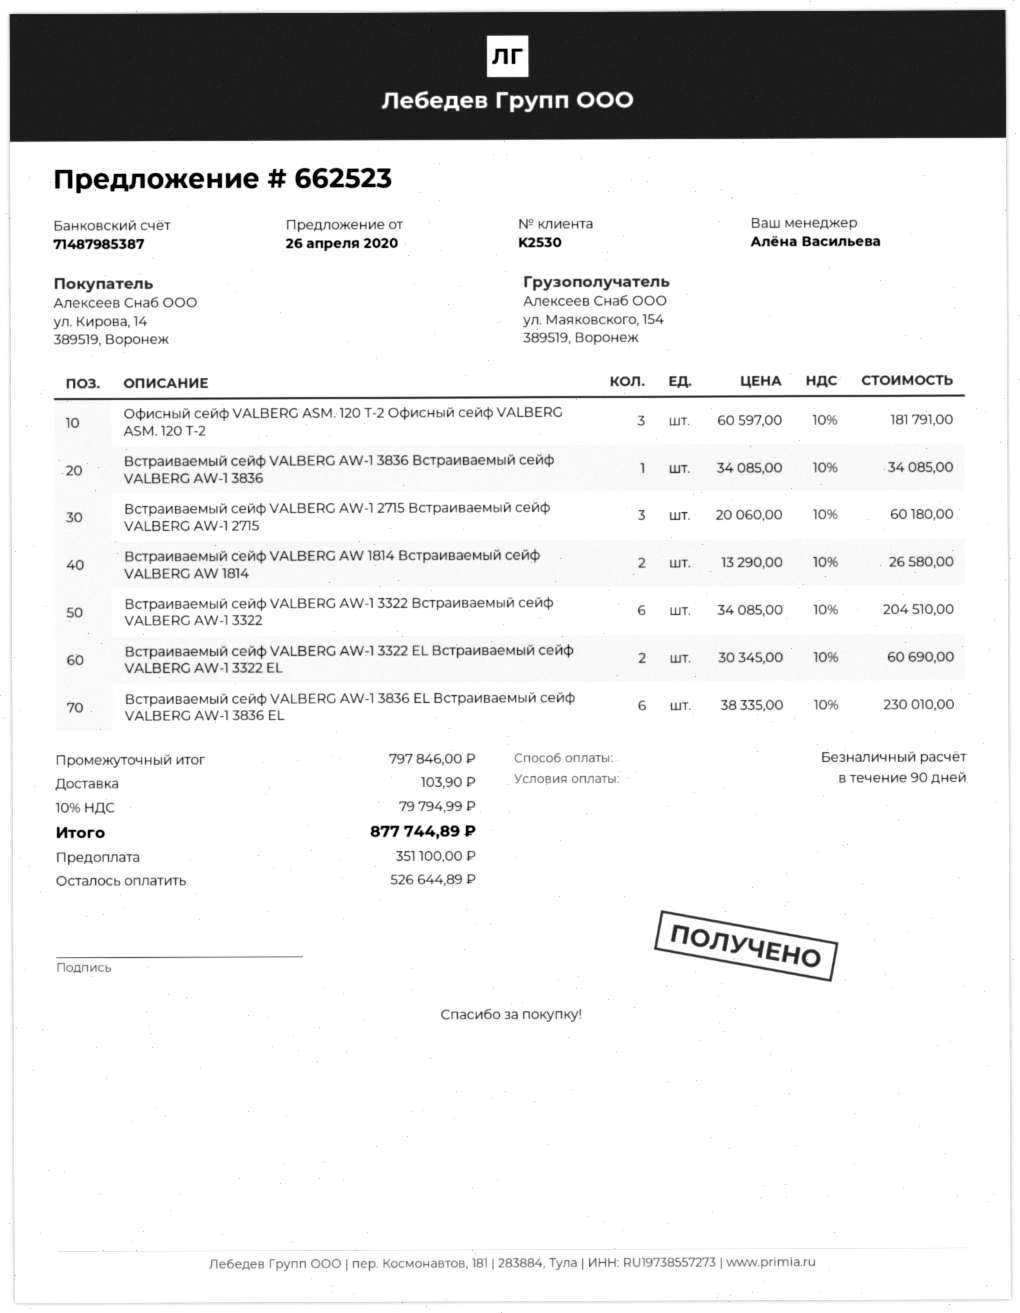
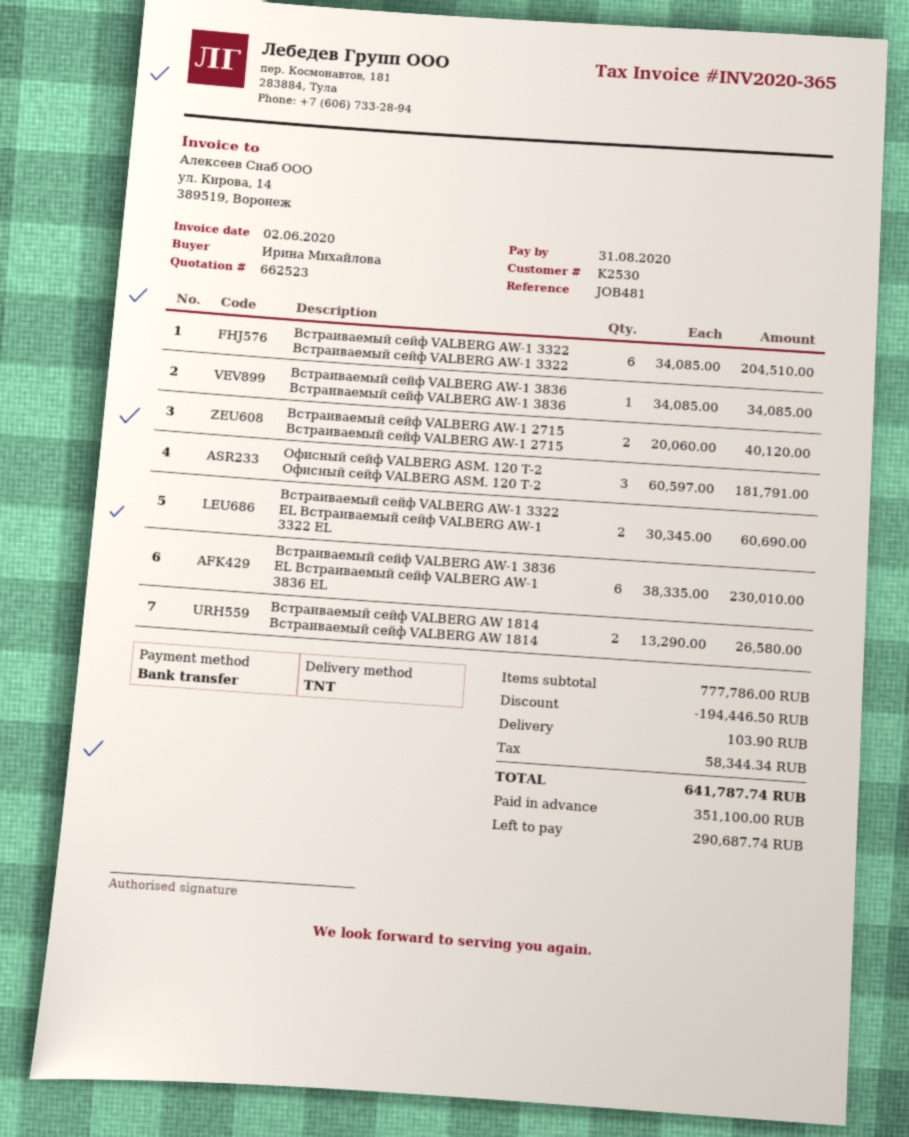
Встраиваемый сейф VALBERG AW-1 2715 Встраиваемый сейф VALBERG AW-1 2715: 3 x 20060.00 = 60180.00 -> 2 x 20060.00 = 40120.00
subtotal: 797846.00 -> 777786.00
discount: none -> 194446.50
tax: 79794.99 -> 58344.34
total: 877744.89 -> 641787.74
balance: 526644.89 -> 290687.74

